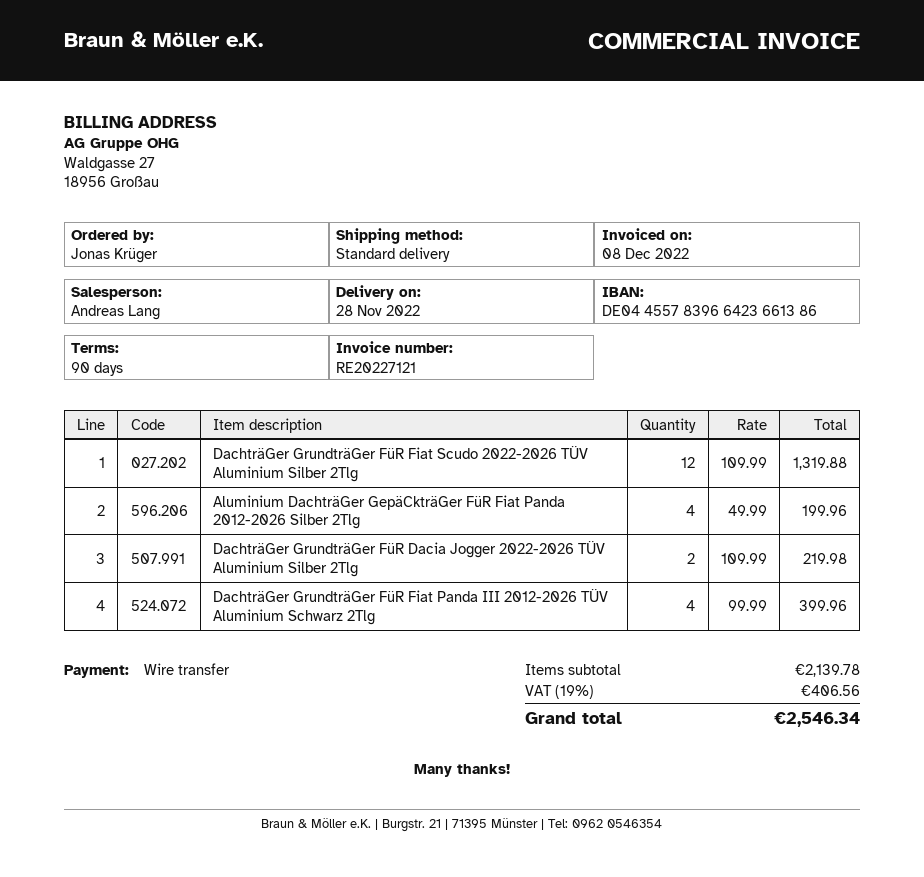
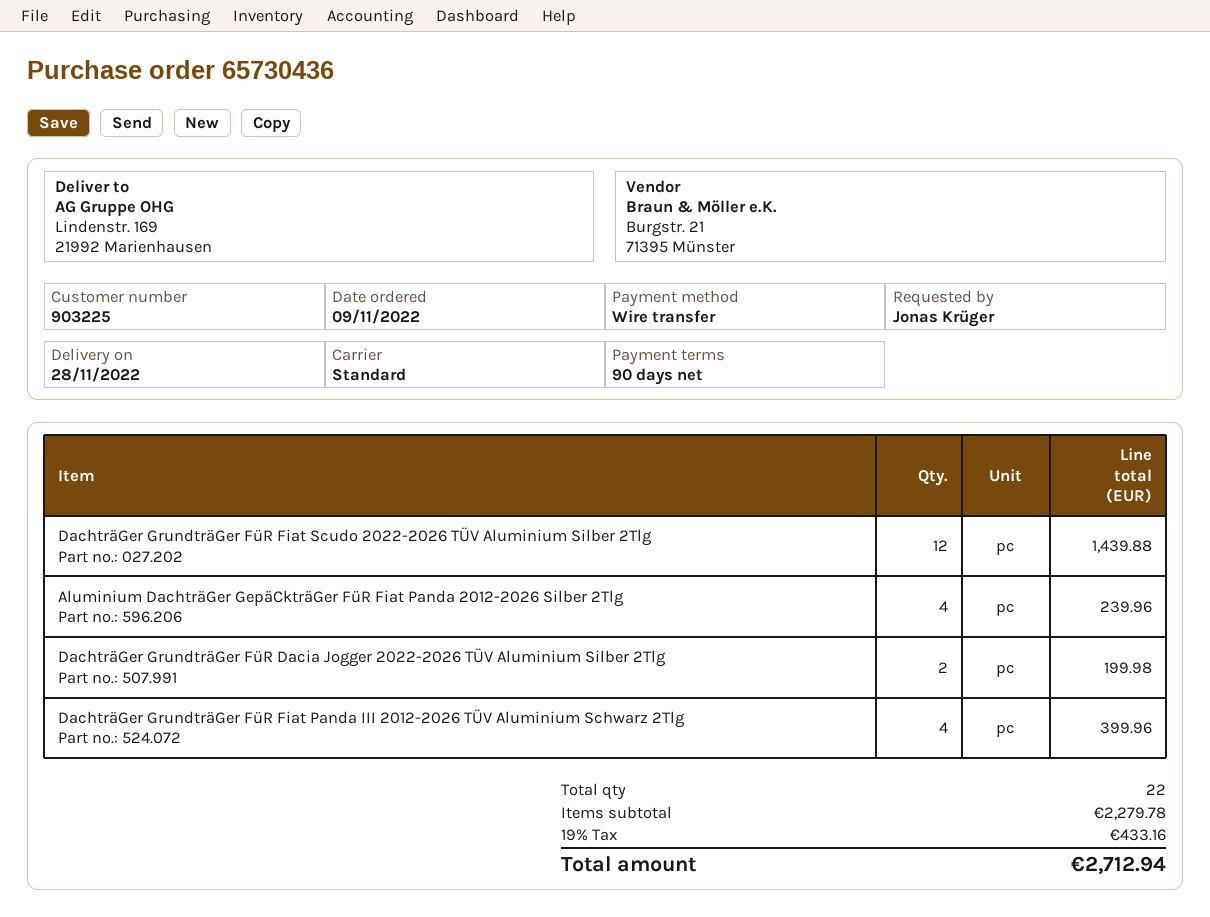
DachträGer GrundträGer FüR Fiat Scudo 2022-2026 TÜV Aluminium Silber 2Tlg: 12 for 1319.88 -> 12 for 1439.88
Aluminium DachträGer GepäCkträGer FüR Fiat Panda 2012-2026 Silber 2Tlg: 4 for 199.96 -> 4 for 239.96
DachträGer GrundträGer FüR Dacia Jogger 2022-2026 TÜV Aluminium Silber 2Tlg: 2 for 219.98 -> 2 for 199.98
subtotal: 2139.78 -> 2279.78
tax: 19% = 406.56 -> 19% = 433.16
total: 2546.34 -> 2712.94

